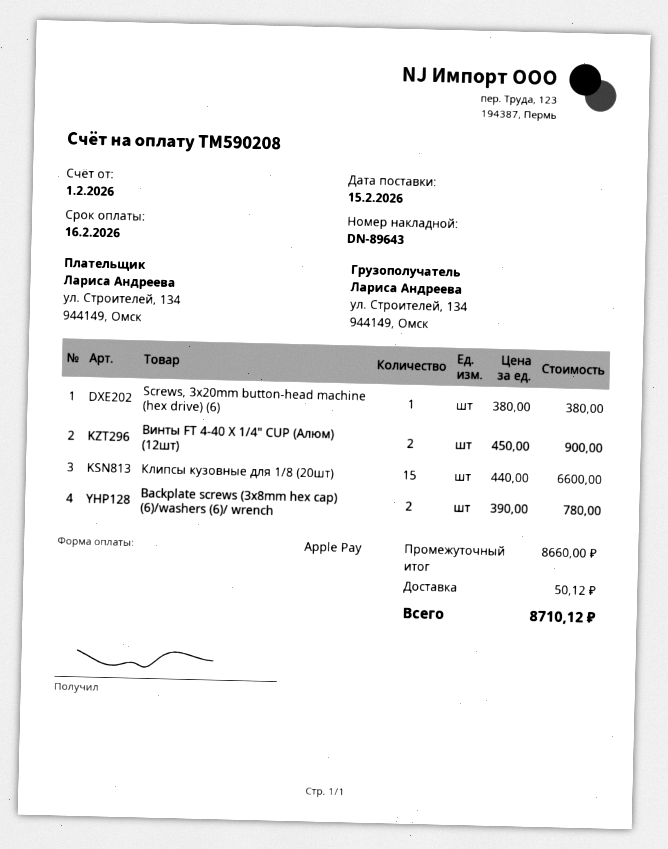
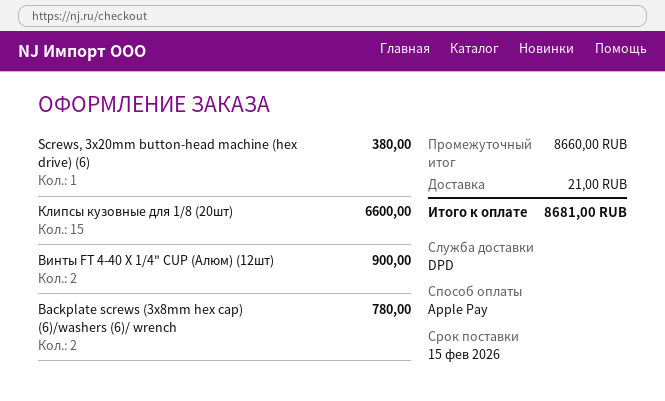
shipping: 50.12 -> 21.00
total: 8710.12 -> 8681.00

